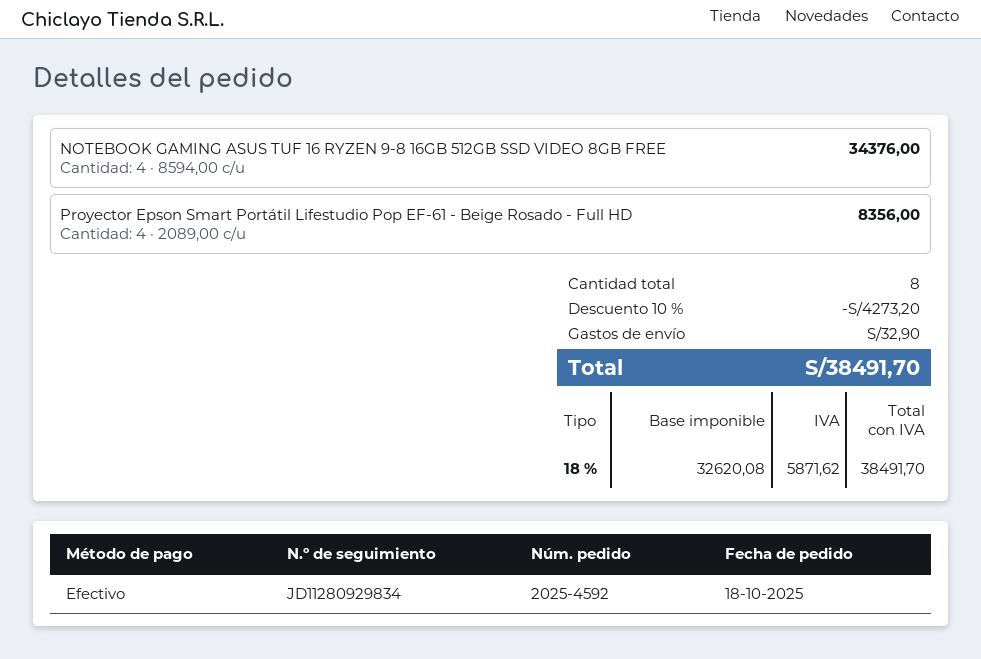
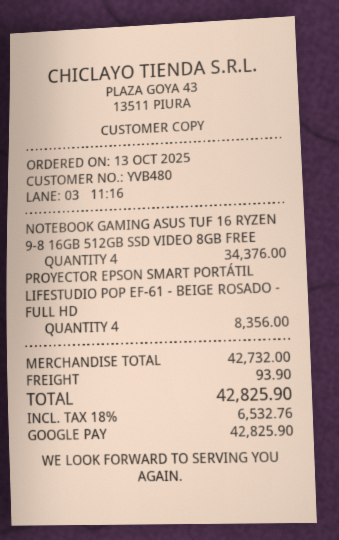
order date: 2025-10-18 -> 2025-10-13
payment method: cash -> Google Pay
discount: 10% = 4273.20 -> none
shipping: 32.90 -> 93.90
tax: 18% = 5871.62 -> 18% = 6532.76
total: 38491.70 -> 42825.90

